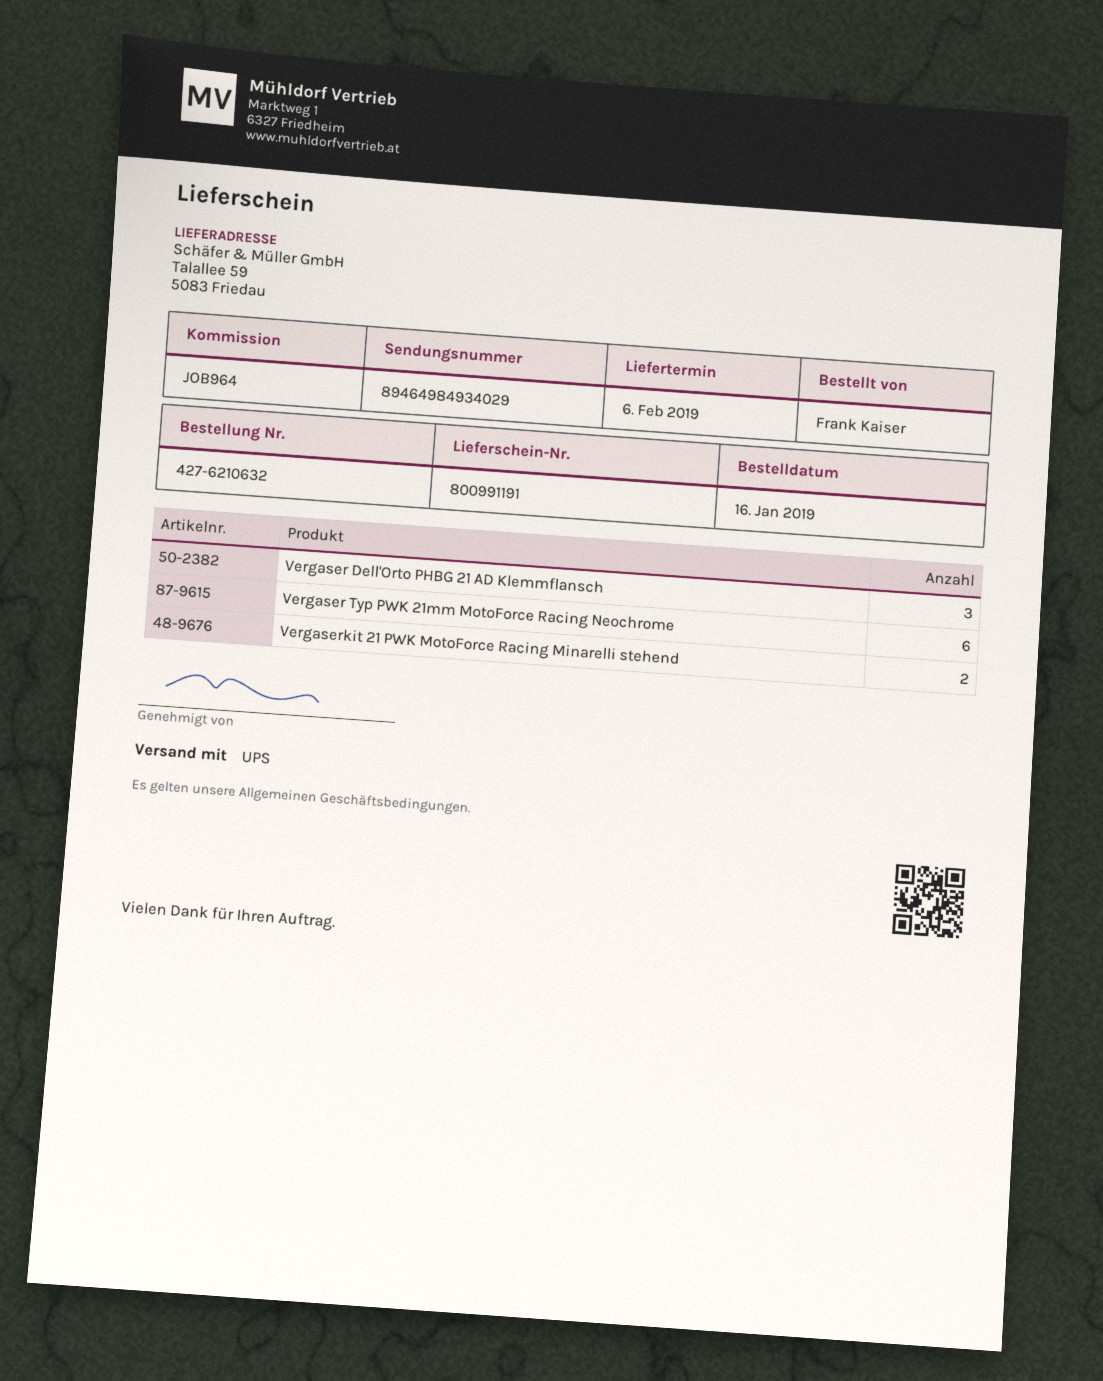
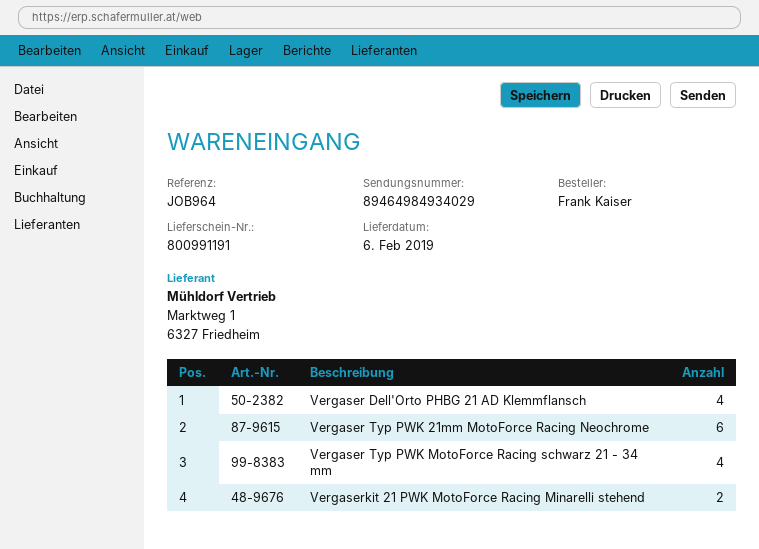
Vergaser Dell'Orto PHBG 21 AD Klemmflansch: 3 -> 4
Vergaser Typ PWK MotoForce Racing schwarz 21 - 34 mm: none -> 4

